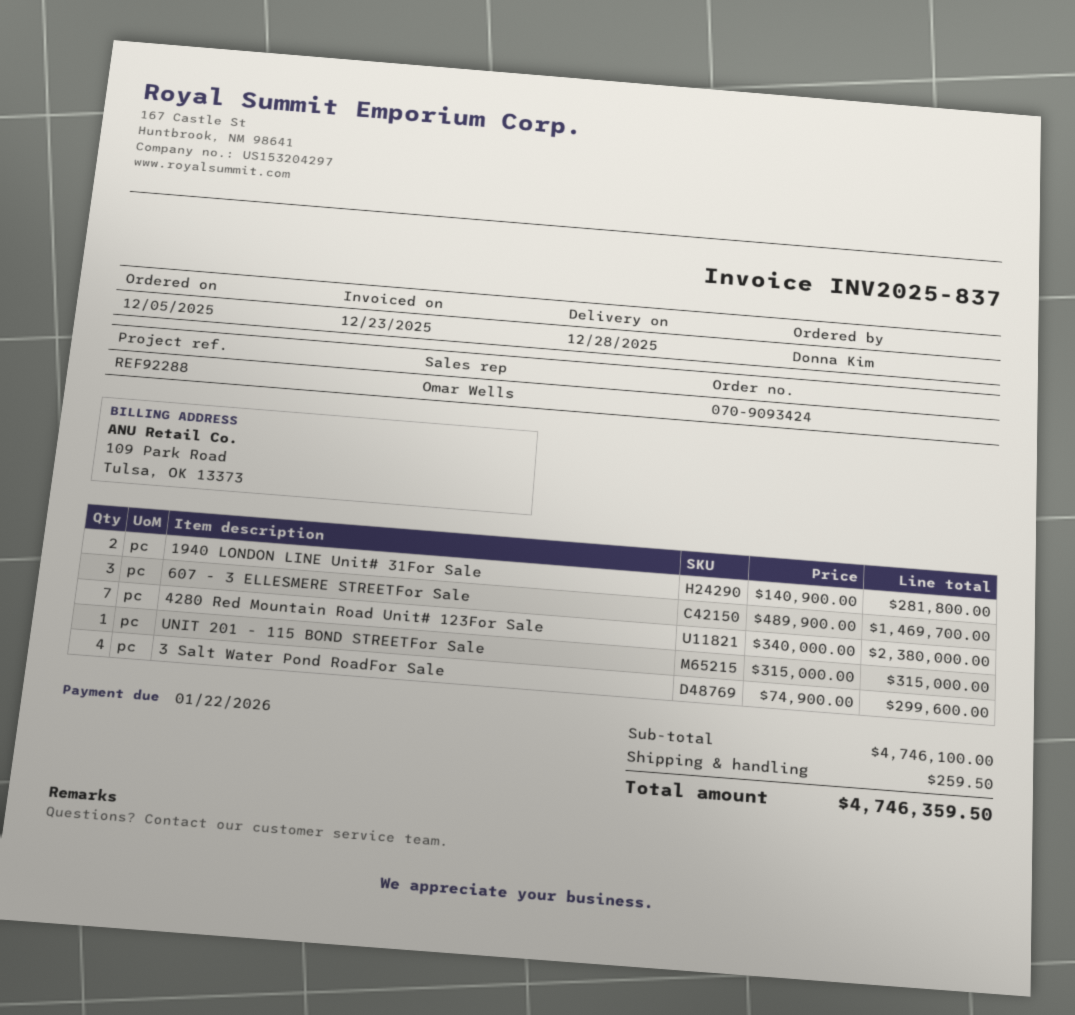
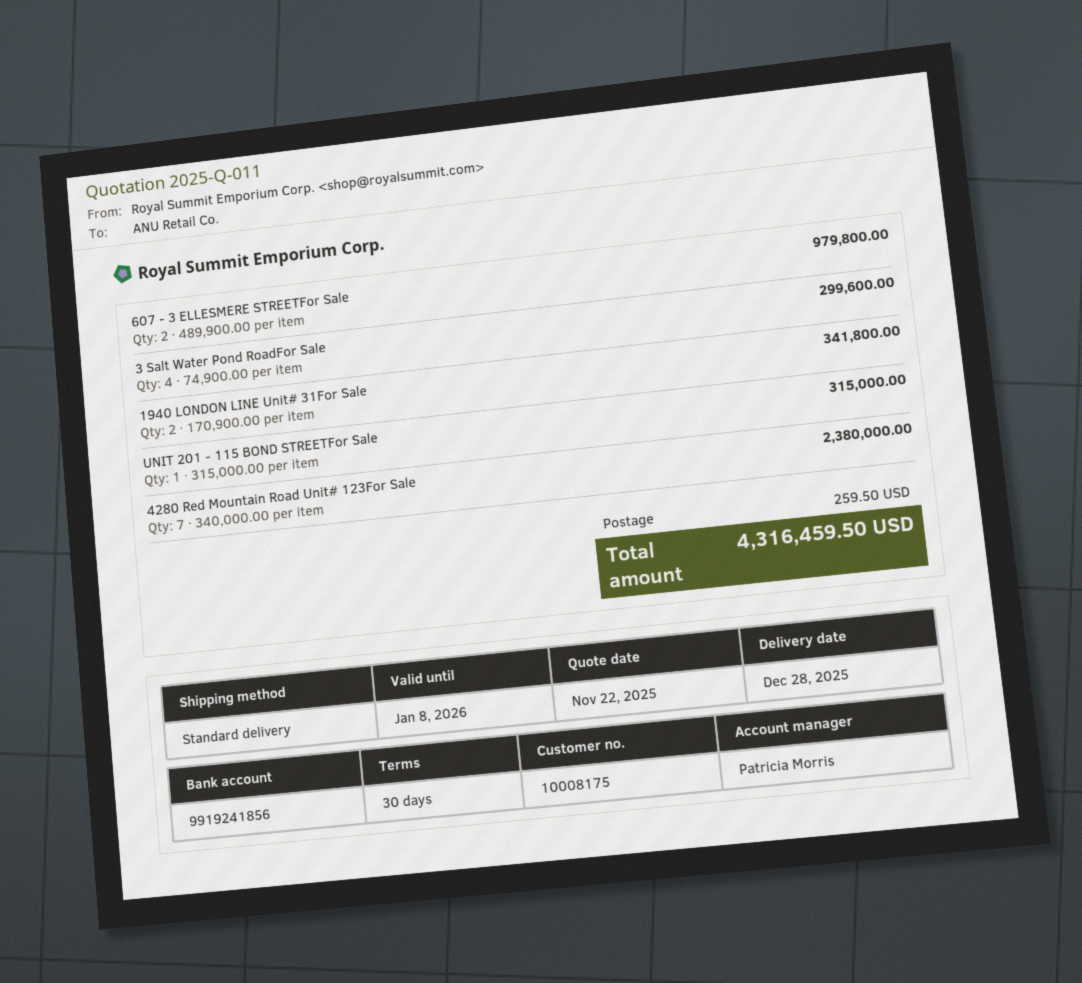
sales rep: Omar Wells -> Patricia Morris
1940 LONDON LINE Unit# 31For Sale: 2 x 140900.00 = 281800.00 -> 2 x 170900.00 = 341800.00
607 - 3 ELLESMERE STREETFor Sale: 3 x 489900.00 = 1469700.00 -> 2 x 489900.00 = 979800.00
total: 4746359.50 -> 4316459.50

